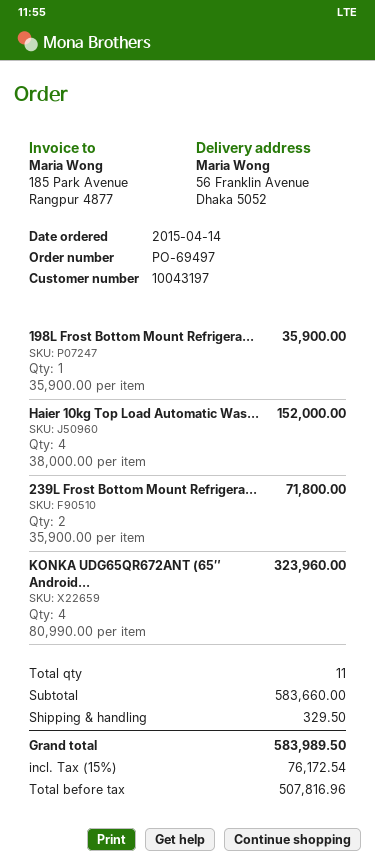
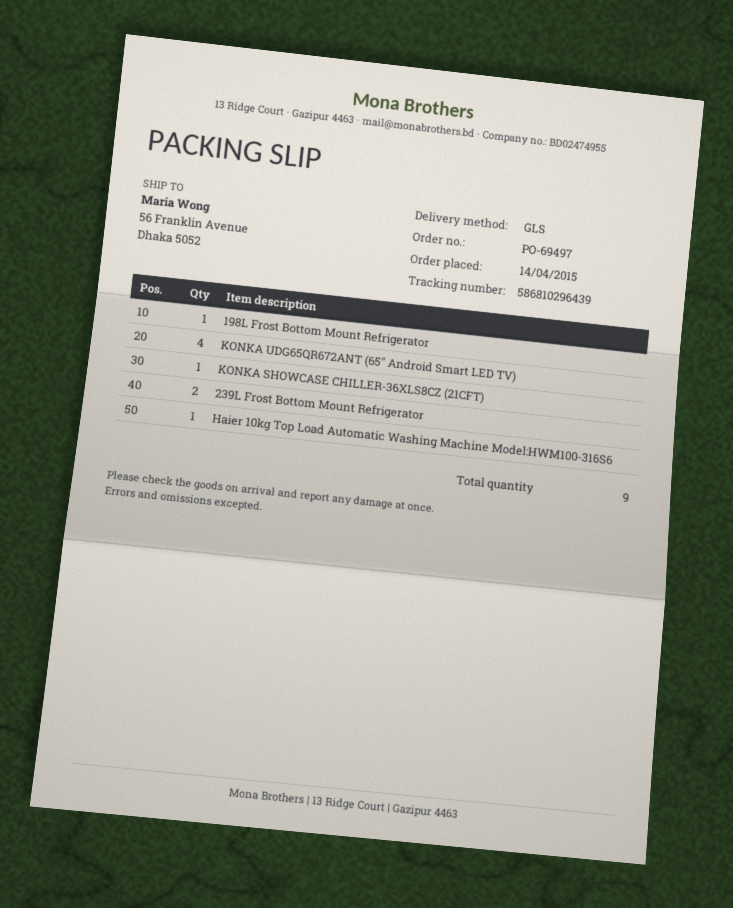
Haier 10kg Top Load Automatic Was...: 4 -> 1
KONKA SHOWCASE CHILLER-36XLS8CZ (21CFT): none -> 1
total quantity: 11 -> 9

